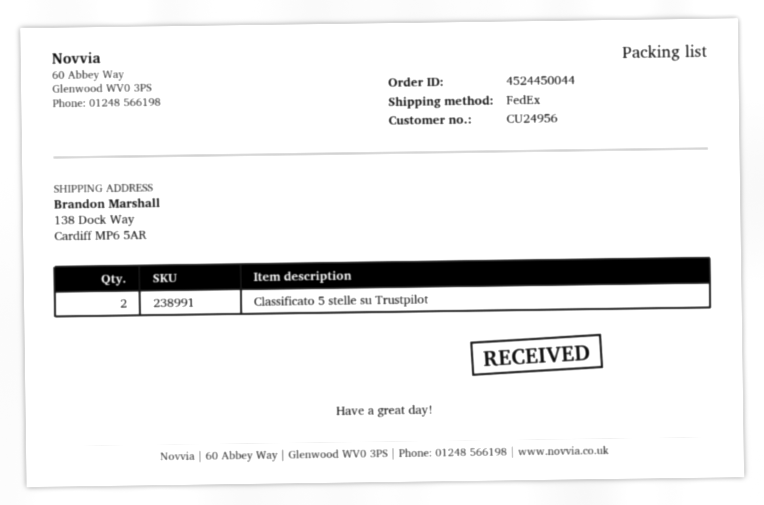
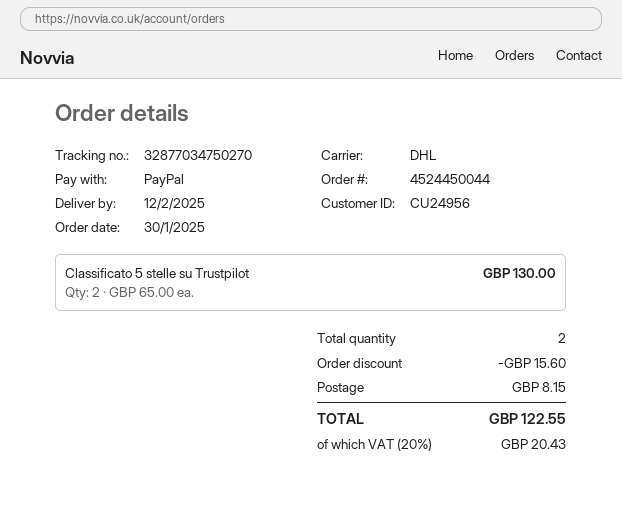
shipping method: FedEx -> DHL

